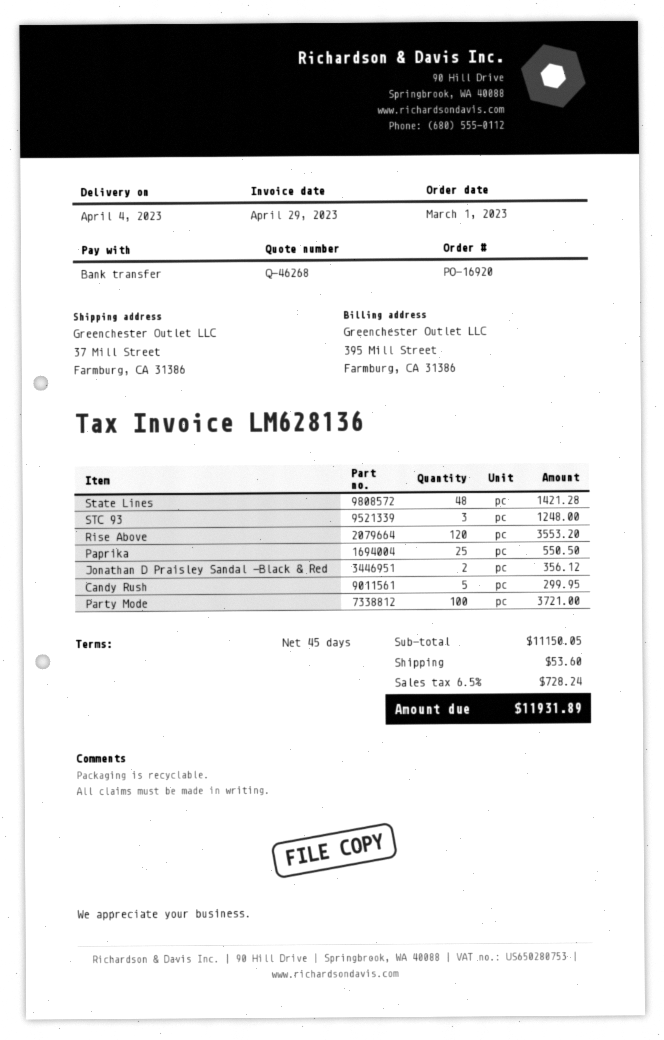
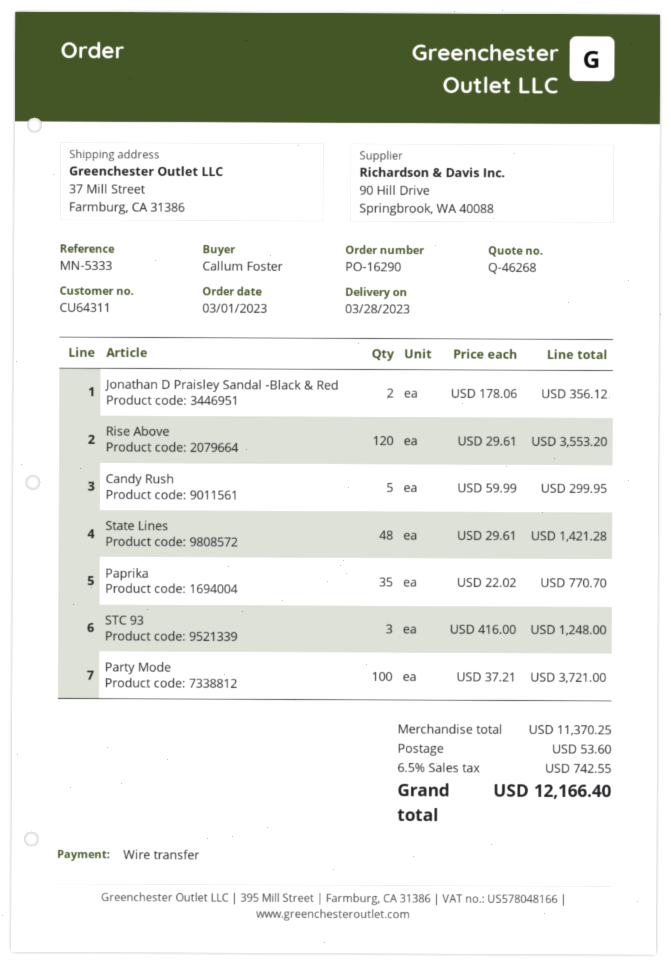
order number: PO-16920 -> PO-16290
delivery date: 2023-04-04 -> 2023-03-28
Paprika: 25 for 550.50 -> 35 for 770.70
subtotal: 11150.05 -> 11370.25
tax: 6.5% = 728.24 -> 6.5% = 742.55
total: 11931.89 -> 12166.40

